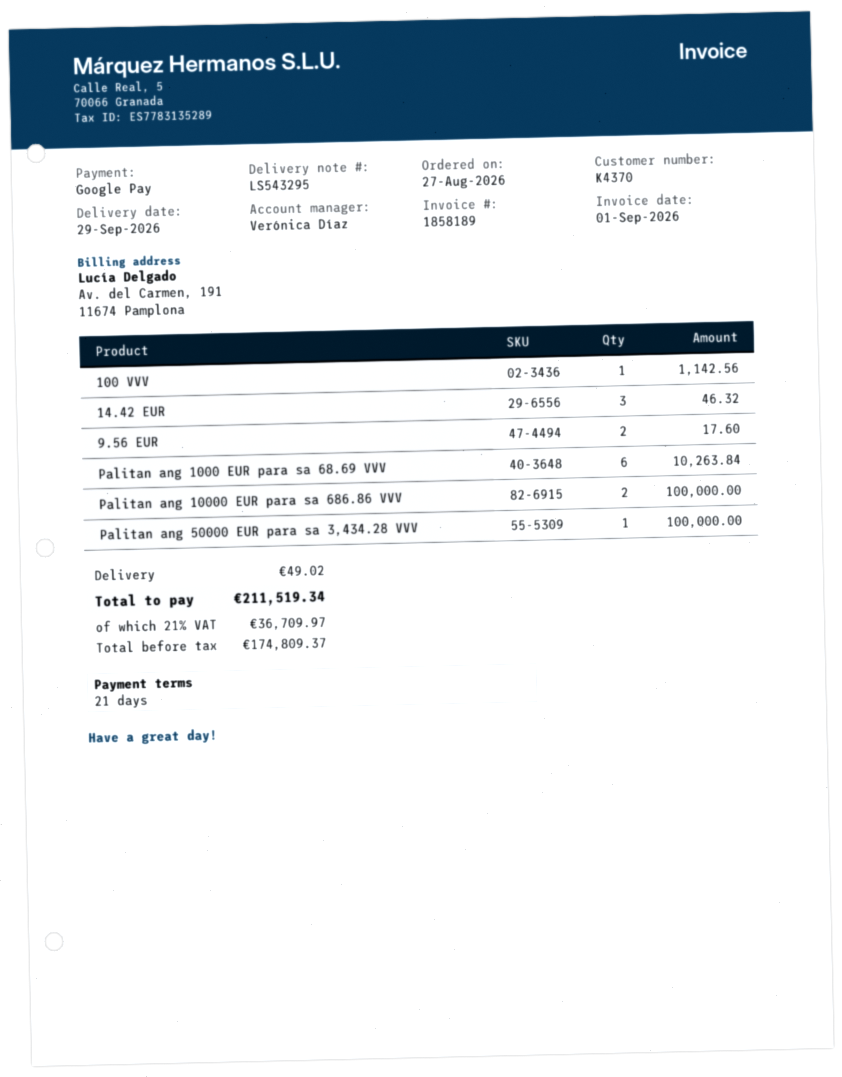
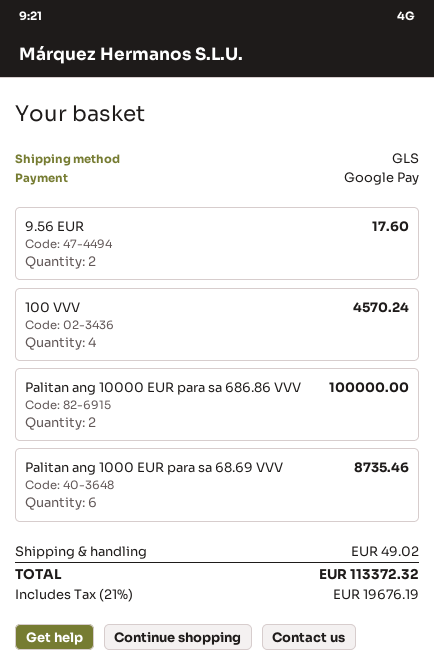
100 VVV: 1 for 1142.56 -> 4 for 4570.24
14.42 EUR: 3 for 46.32 -> none
Palitan ang 1000 EUR para sa 68.69 VVV: 6 for 10263.84 -> 6 for 8735.46
Palitan ang 50000 EUR para sa 3,434.28 VVV: 1 for 100000.00 -> none
tax: 21% = 36709.97 -> 21% = 19676.19
total: 211519.34 -> 113372.32

